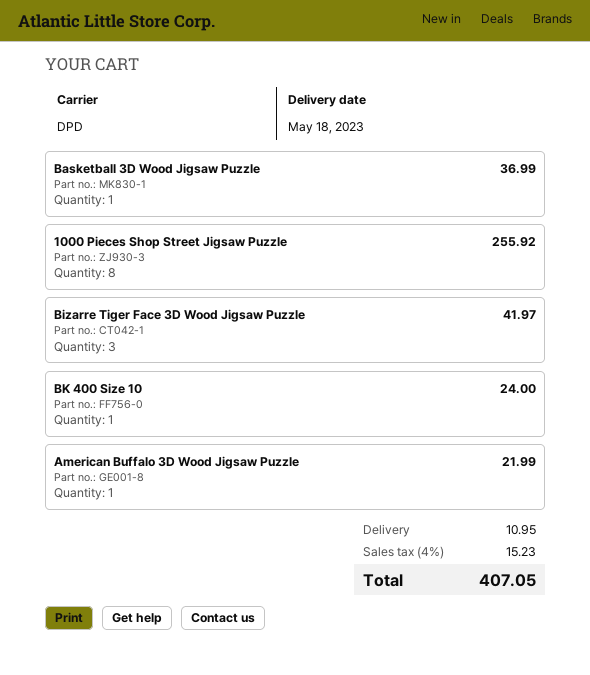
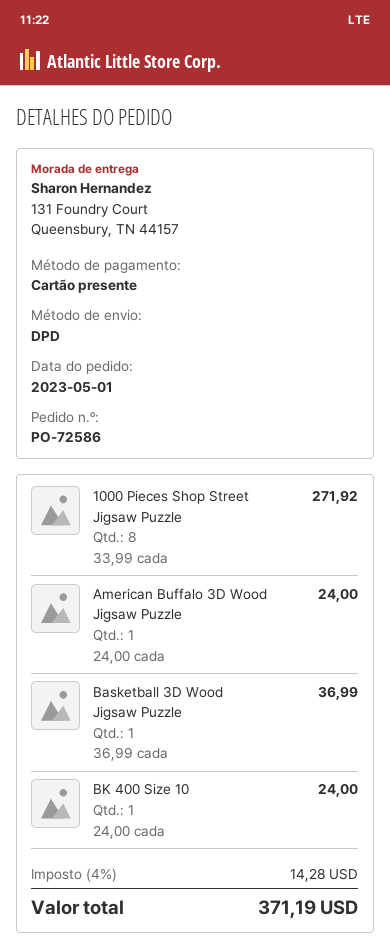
1000 Pieces Shop Street Jigsaw Puzzle: 8 for 255.92 -> 8 for 271.92
Bizarre Tiger Face 3D Wood Jigsaw Puzzle: 3 for 41.97 -> none
American Buffalo 3D Wood Jigsaw Puzzle: 1 for 21.99 -> 1 for 24.00
shipping: 10.95 -> none
tax: 4% = 15.23 -> 4% = 14.28
total: 407.05 -> 371.19

